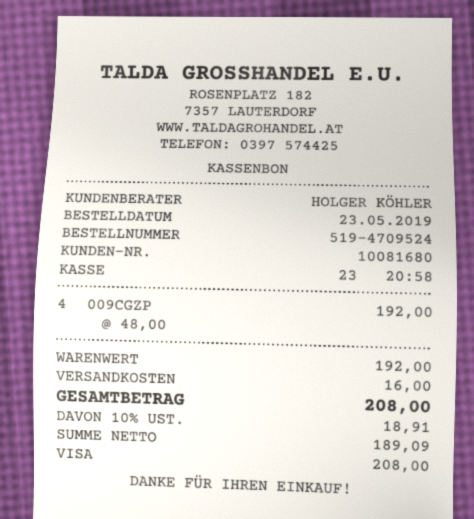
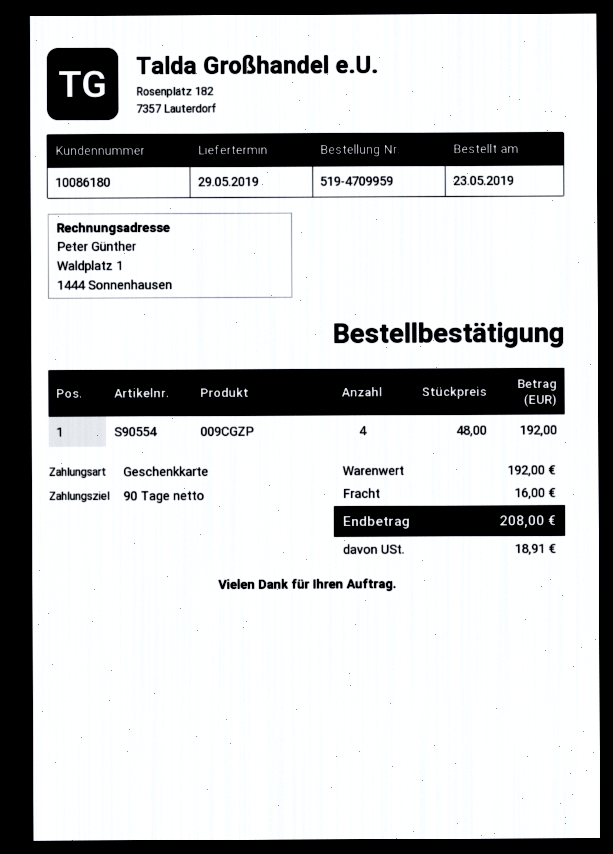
order number: 519-4709524 -> 519-4709959
customer number: 10081680 -> 10086180
payment method: Visa -> gift card

